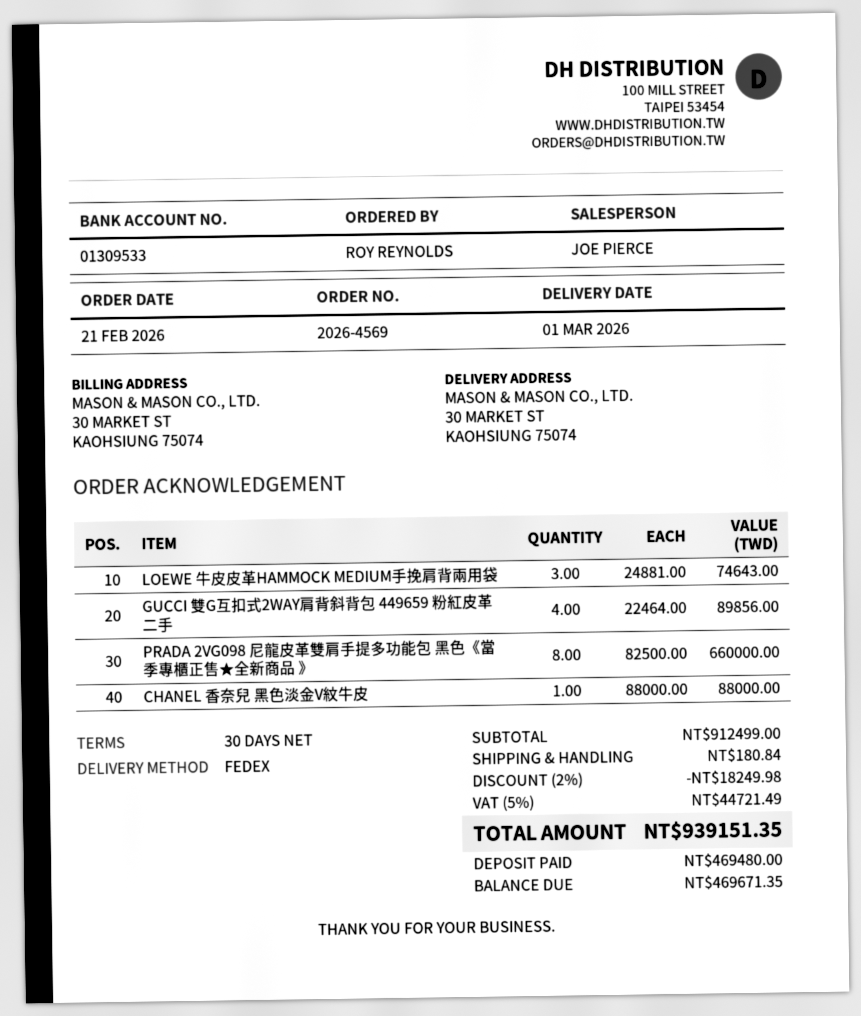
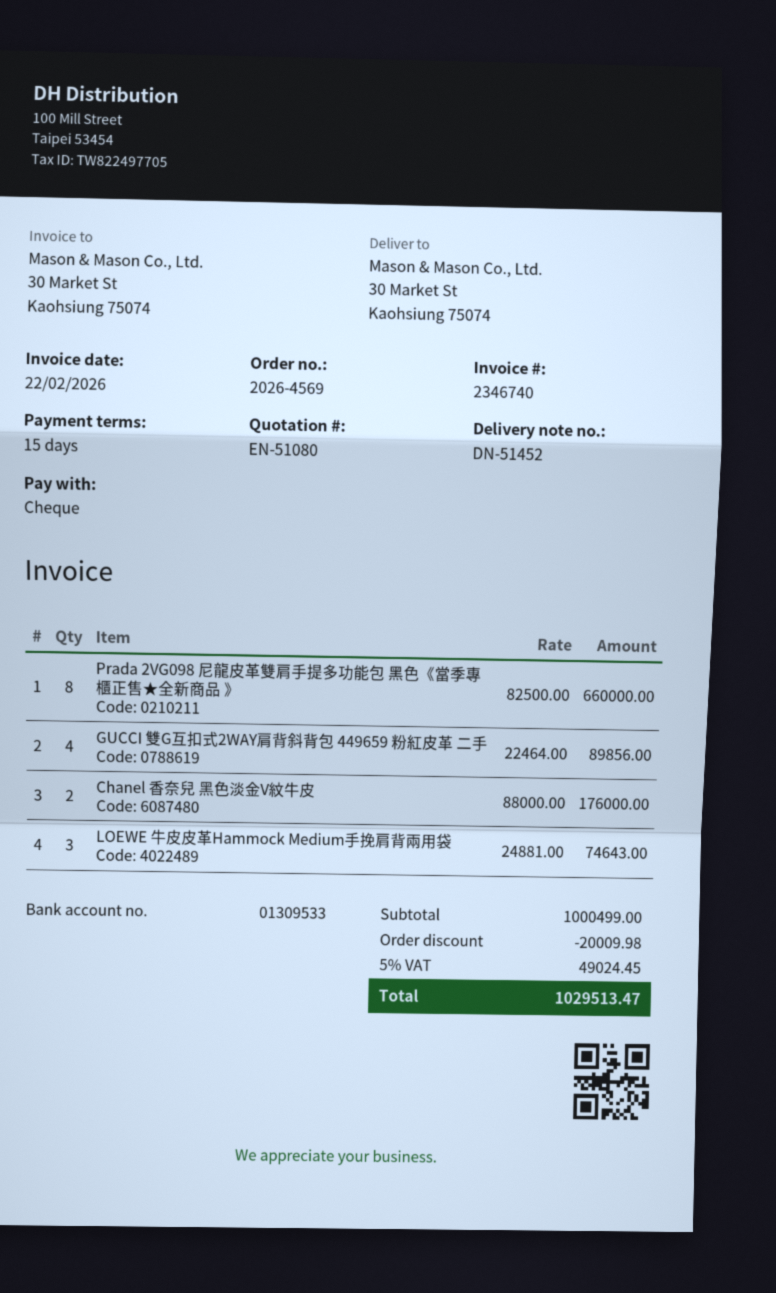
payment terms: 30 days -> 15 days
CHANEL 香奈兒 黑色淡金V紋牛皮: 1 x 88000.00 = 88000.00 -> 2 x 88000.00 = 176000.00
subtotal: 912499.00 -> 1000499.00
discount: 18249.98 -> 20009.98
shipping: 180.84 -> none
tax: 5% = 44721.49 -> 5% = 49024.45
total: 939151.35 -> 1029513.47

